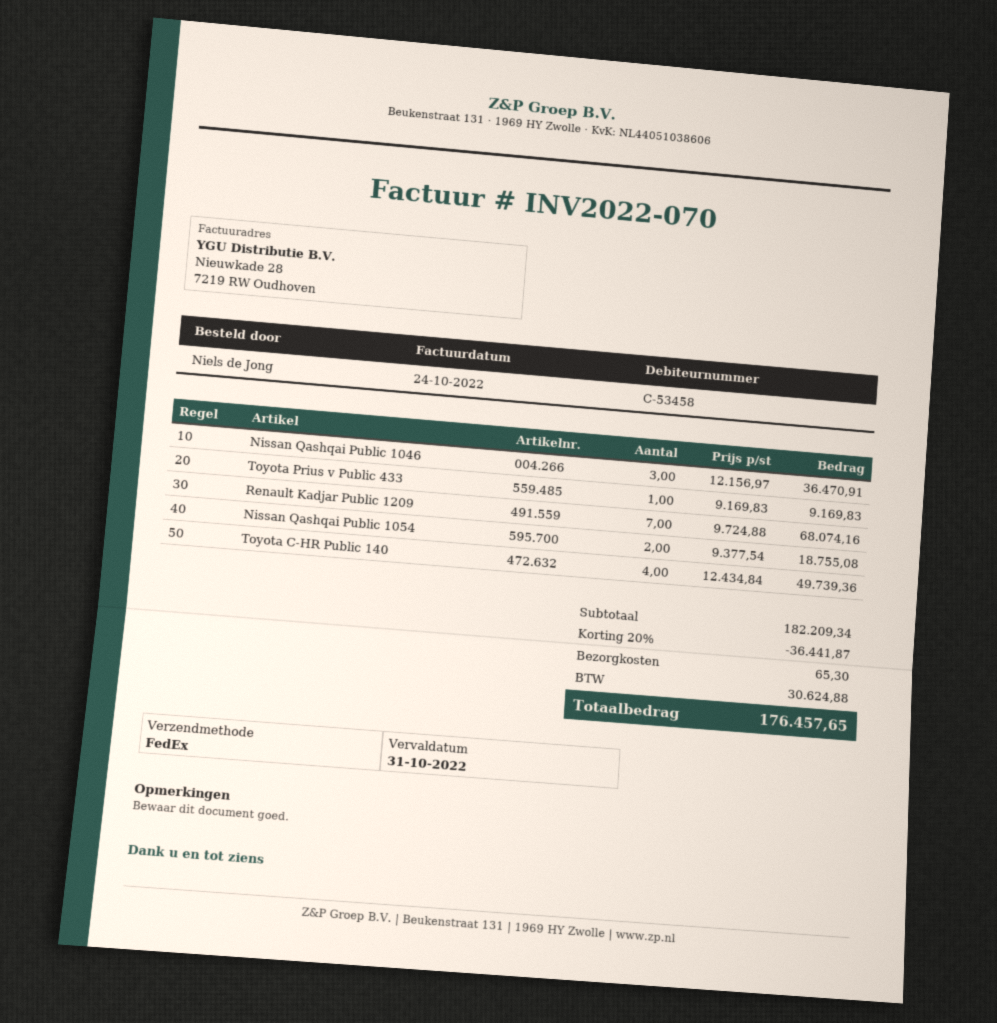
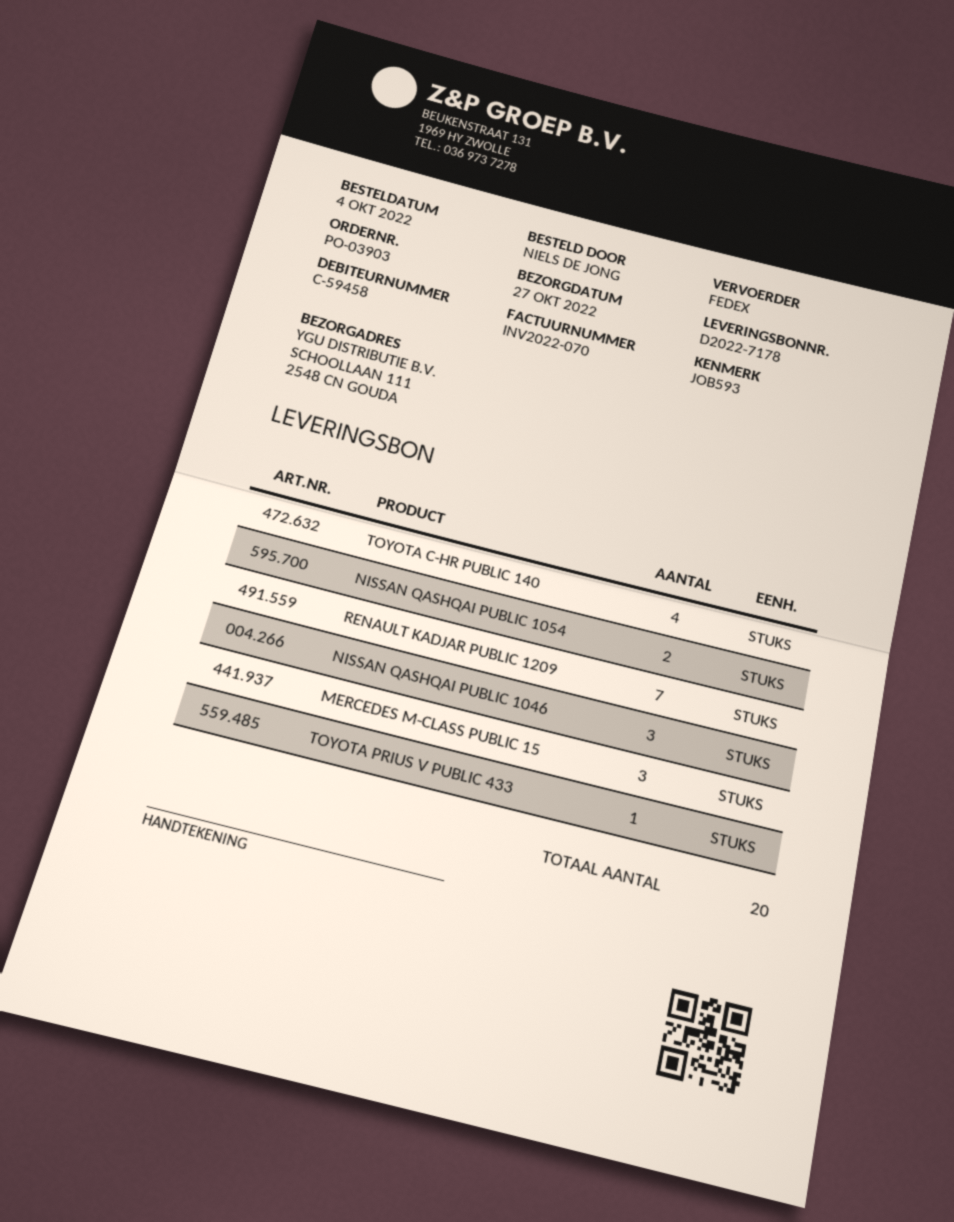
customer number: C-53458 -> C-59458
MERCEDES M-CLASS PUBLIC 15: none -> 3

